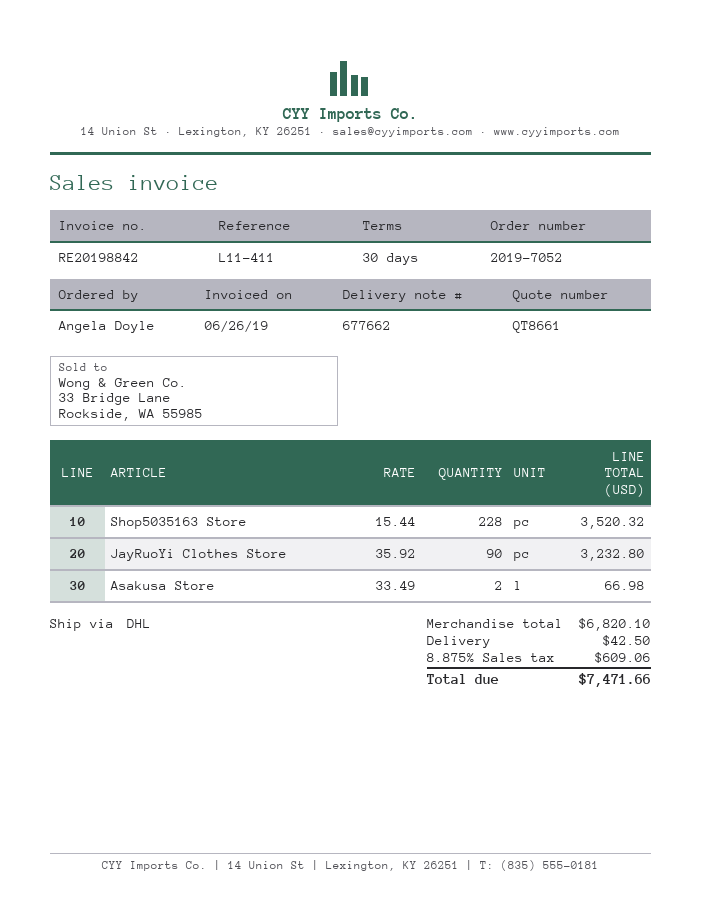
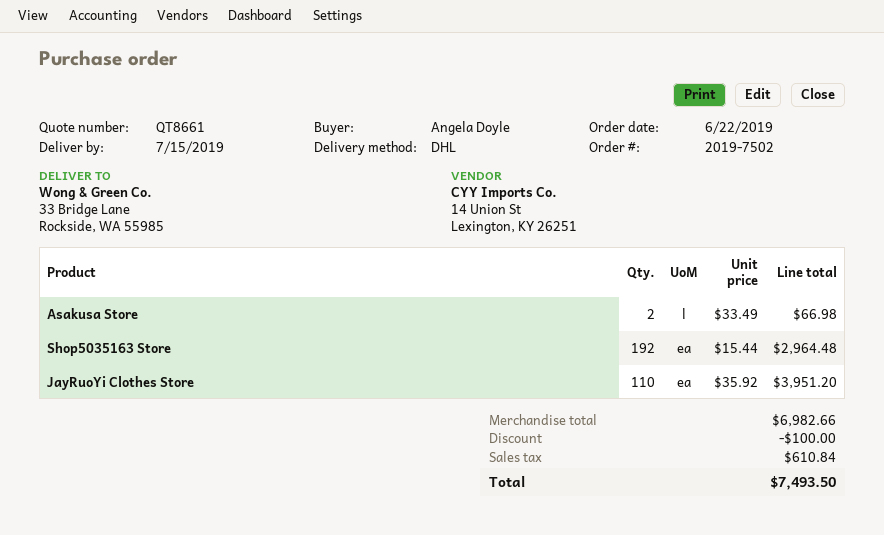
order number: 2019-7052 -> 2019-7502
Shop5035163 Store: 228 x 15.44 = 3520.32 -> 192 x 15.44 = 2964.48
JayRuoYi Clothes Store: 90 x 35.92 = 3232.80 -> 110 x 35.92 = 3951.20
subtotal: 6820.10 -> 6982.66
discount: none -> 100.00
shipping: 42.50 -> none
tax: 609.06 -> 610.84
total: 7471.66 -> 7493.50

